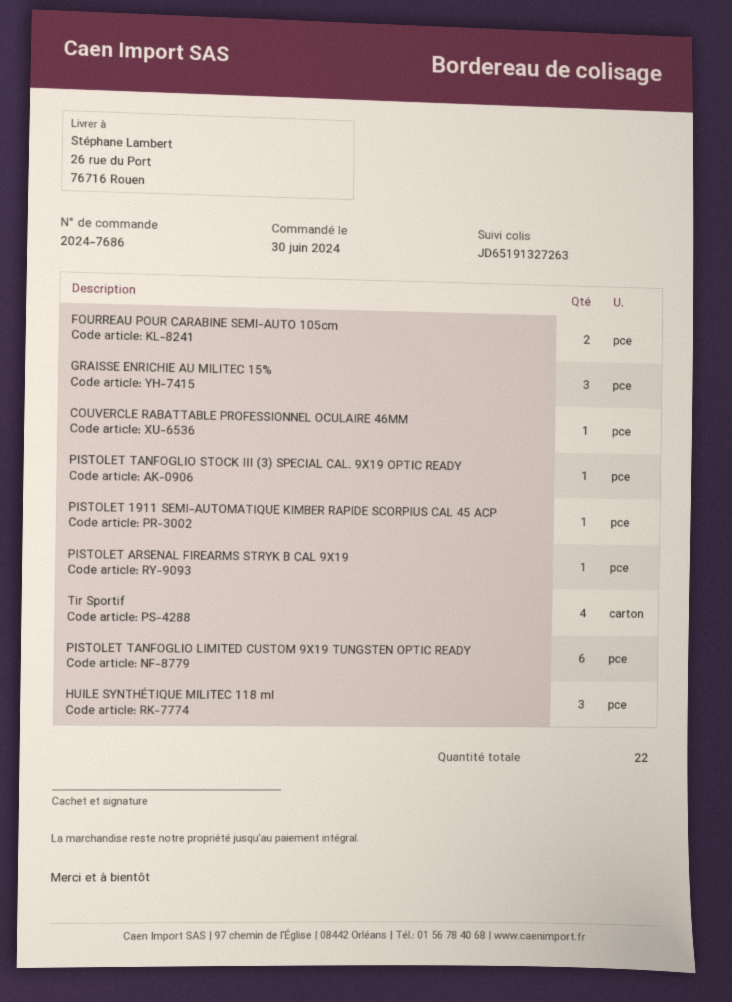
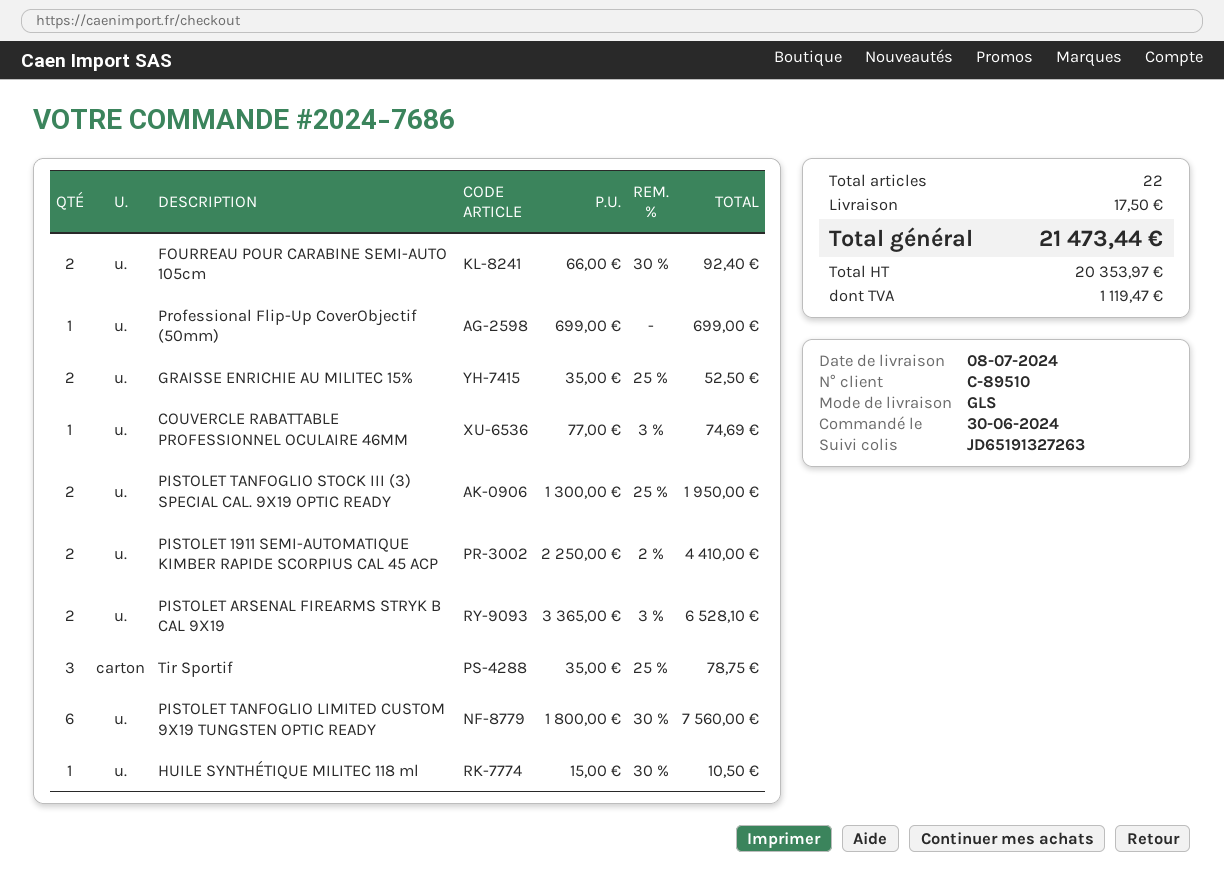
GRAISSE ENRICHIE AU MILITEC 15%: 3 -> 2
PISTOLET TANFOGLIO STOCK III (3) SPECIAL CAL. 9X19 OPTIC READY: 1 -> 2
PISTOLET 1911 SEMI-AUTOMATIQUE KIMBER RAPIDE SCORPIUS CAL 45 ACP: 1 -> 2
PISTOLET ARSENAL FIREARMS STRYK B CAL 9X19: 1 -> 2
Tir Sportif: 4 -> 3
HUILE SYNTHÉTIQUE MILITEC 118 ml: 3 -> 1
Professional Flip-Up CoverObjectif (50mm): none -> 1

